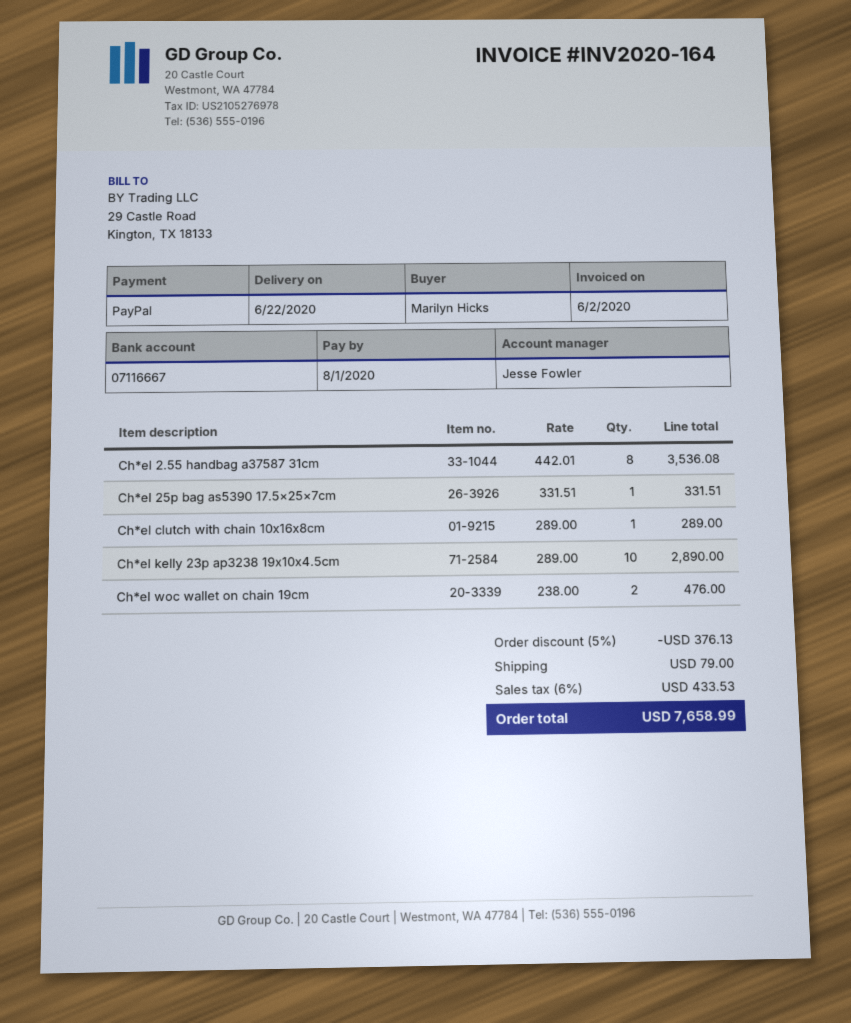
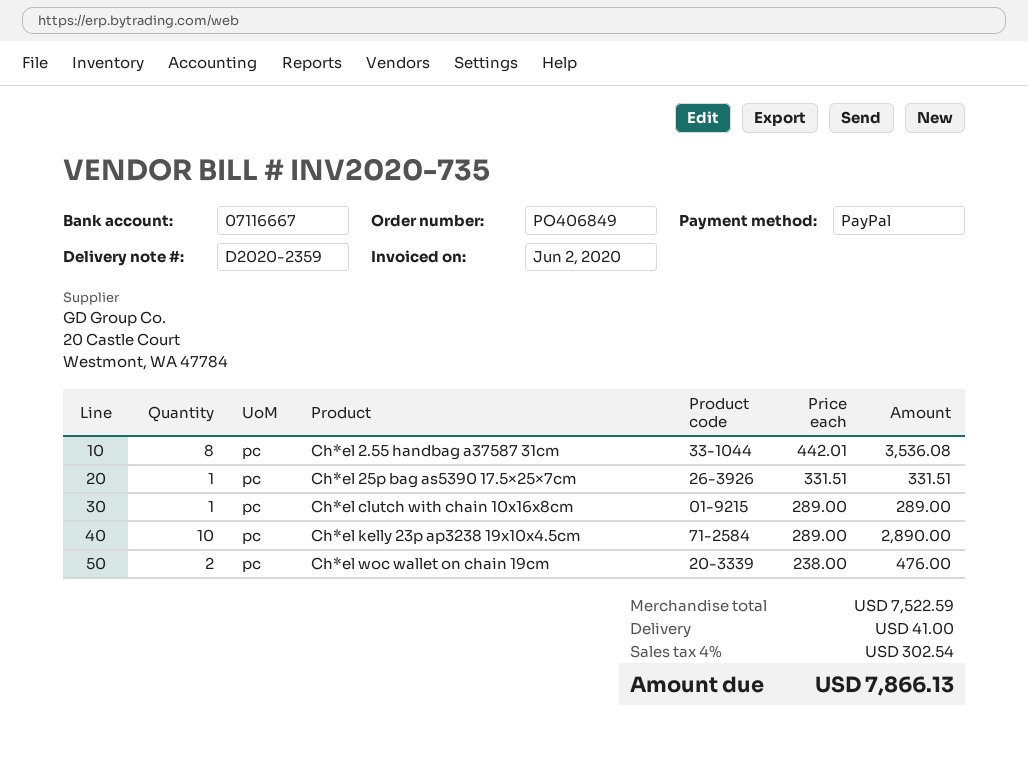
invoice number: INV2020-164 -> INV2020-735
discount: 5% = 376.13 -> none
shipping: 79.00 -> 41.00
tax: 6% = 433.53 -> 4% = 302.54
total: 7658.99 -> 7866.13

